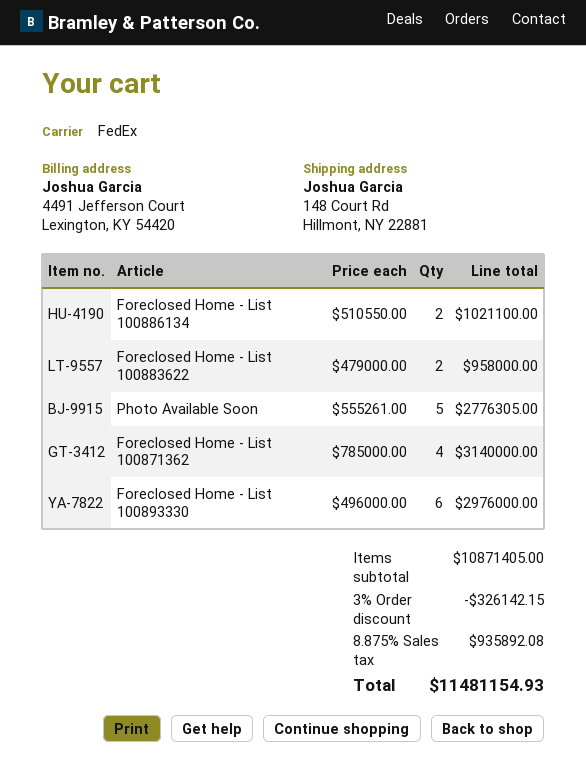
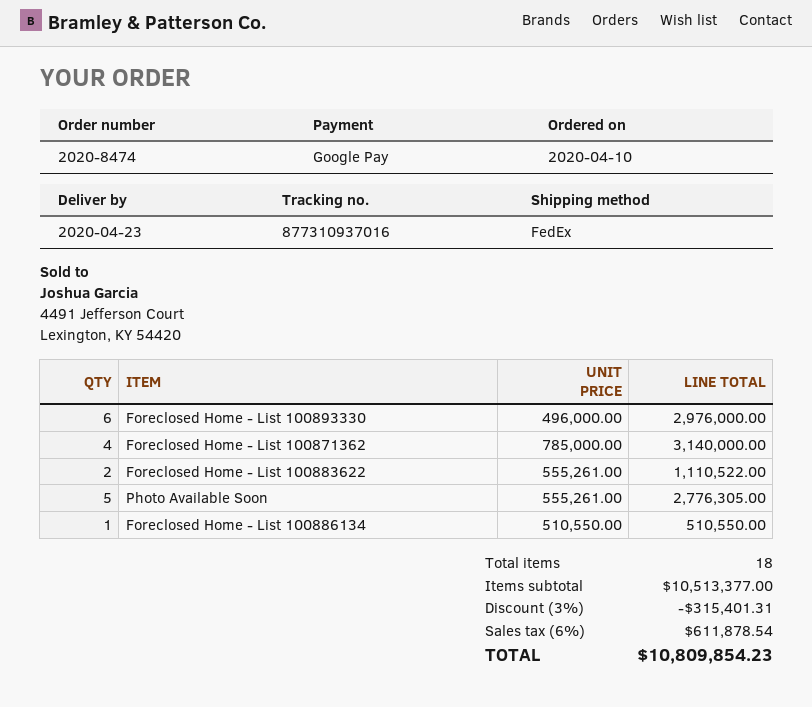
Foreclosed Home - List 100886134: 2 x 510550.00 = 1021100.00 -> 1 x 510550.00 = 510550.00
Foreclosed Home - List 100883622: 2 x 479000.00 = 958000.00 -> 2 x 555261.00 = 1110522.00
subtotal: 10871405.00 -> 10513377.00
discount: 3% = 326142.15 -> 3% = 315401.31
tax: 8.875% = 935892.08 -> 6% = 611878.54
total: 11481154.93 -> 10809854.23

